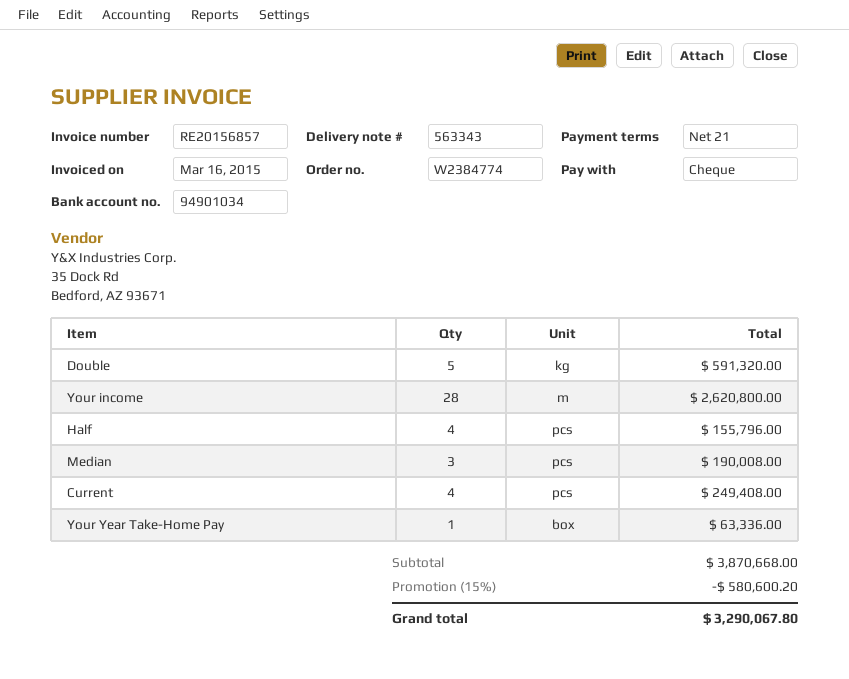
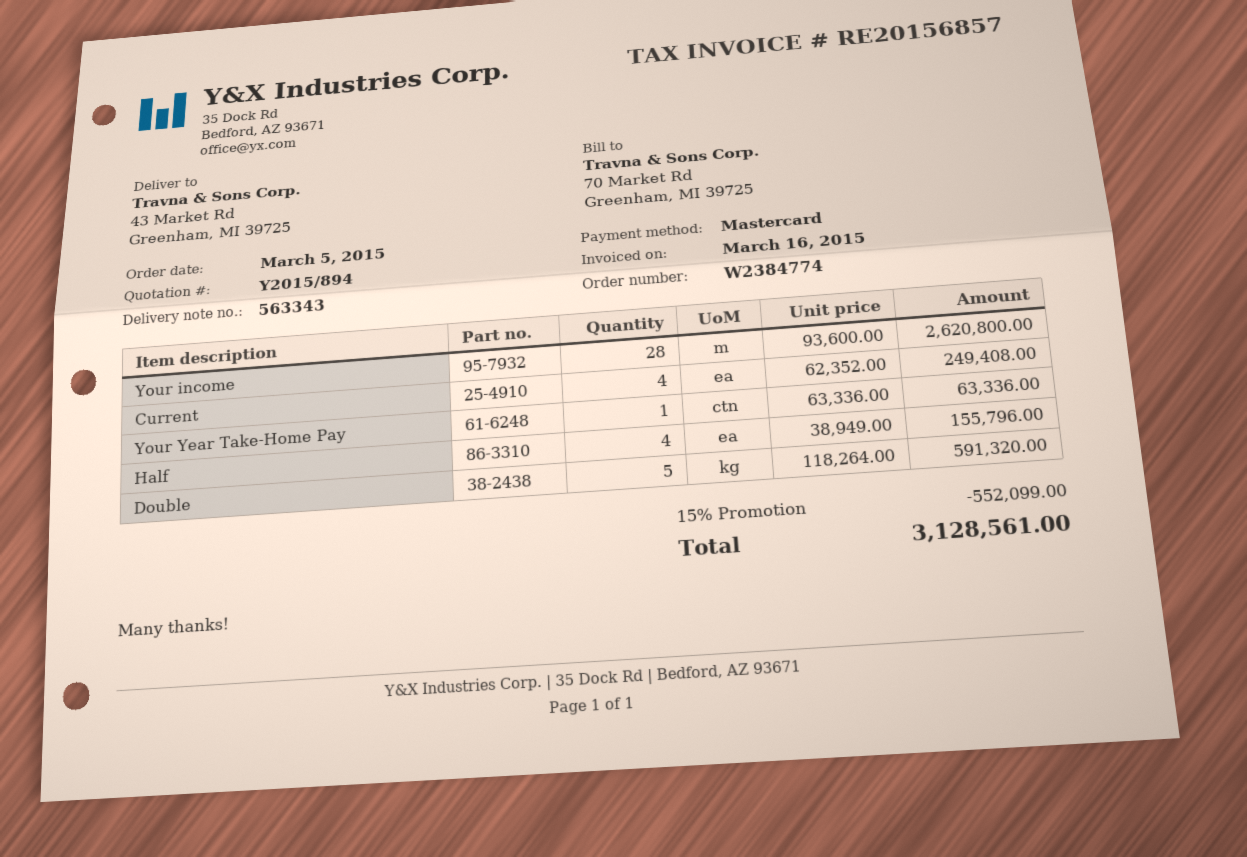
payment method: cheque -> Mastercard
Median: 3 for 190008.00 -> none
discount: 15% = 580600.20 -> 15% = 552099.00
total: 3290067.80 -> 3128561.00

